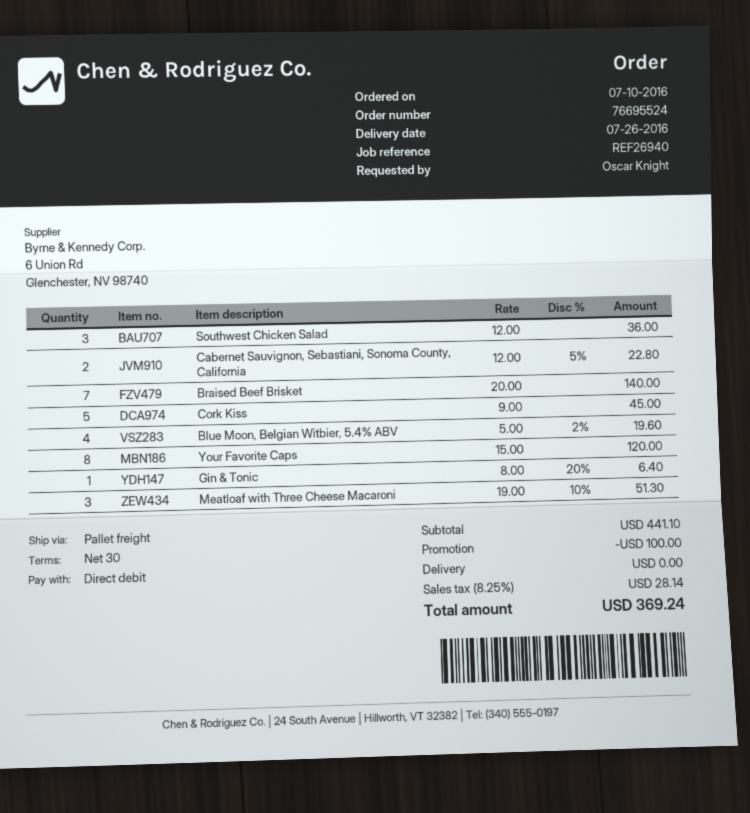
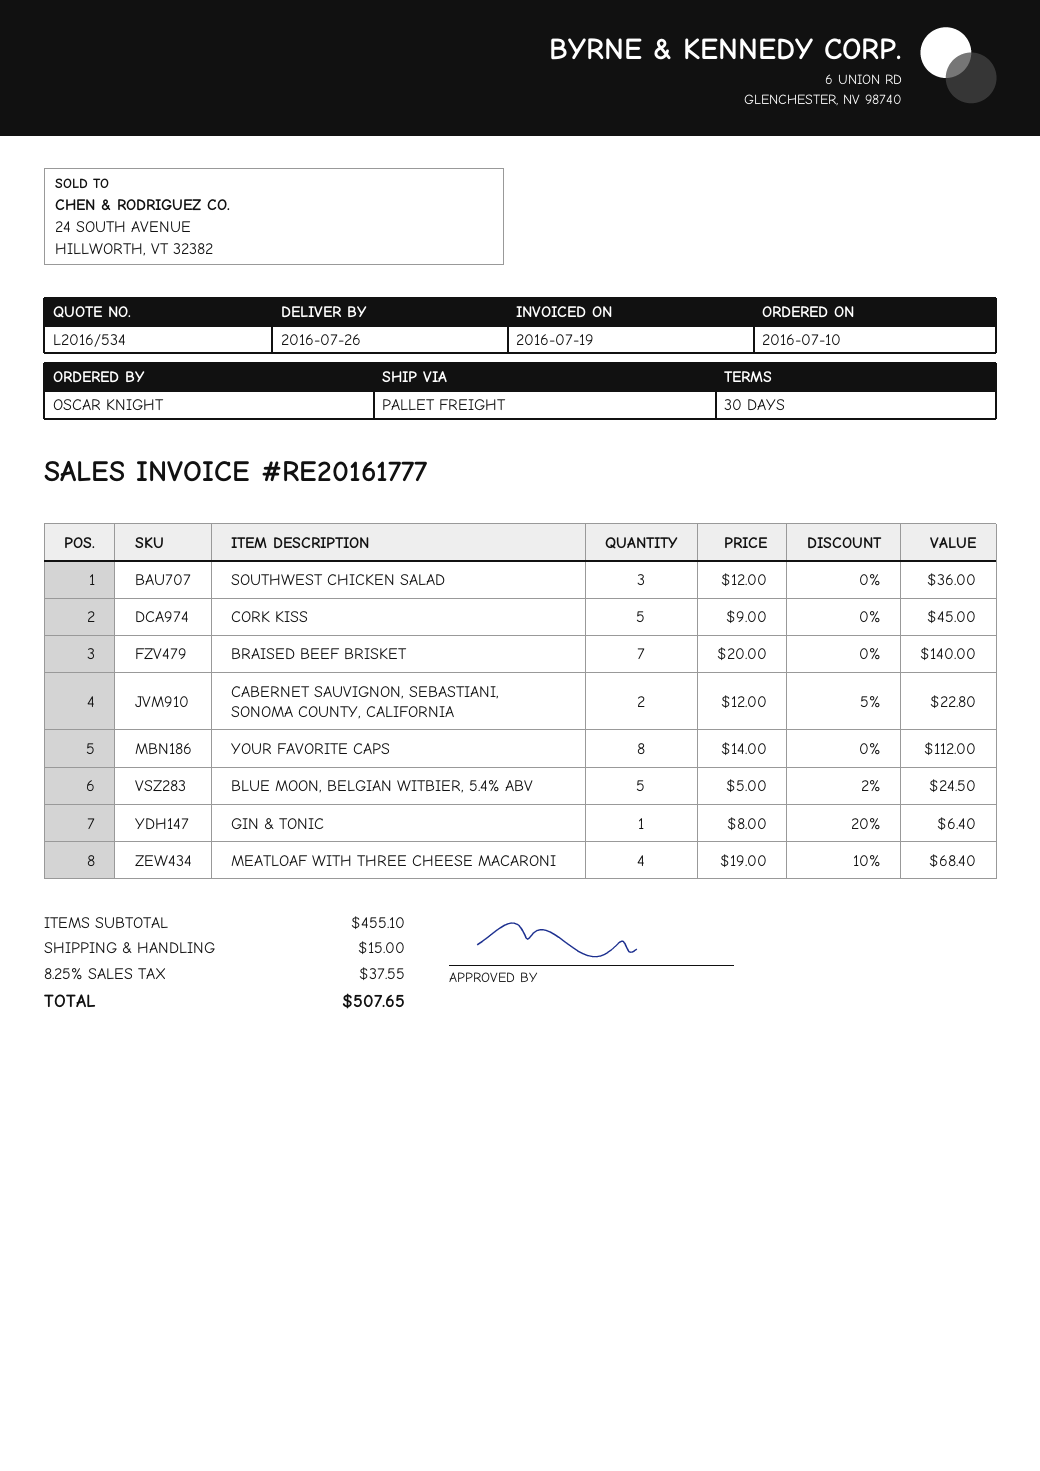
Blue Moon, Belgian Witbier, 5.4% ABV: 4 x 5.00 - 2% = 19.60 -> 5 x 5.00 - 2% = 24.50
Your Favorite Caps: 8 x 15.00 = 120.00 -> 8 x 14.00 = 112.00
Meatloaf with Three Cheese Macaroni: 3 x 19.00 - 10% = 51.30 -> 4 x 19.00 - 10% = 68.40
subtotal: 441.10 -> 455.10
discount: 100.00 -> none
shipping: 0.00 -> 15.00
tax: 8.25% = 28.14 -> 8.25% = 37.55
total: 369.24 -> 507.65

